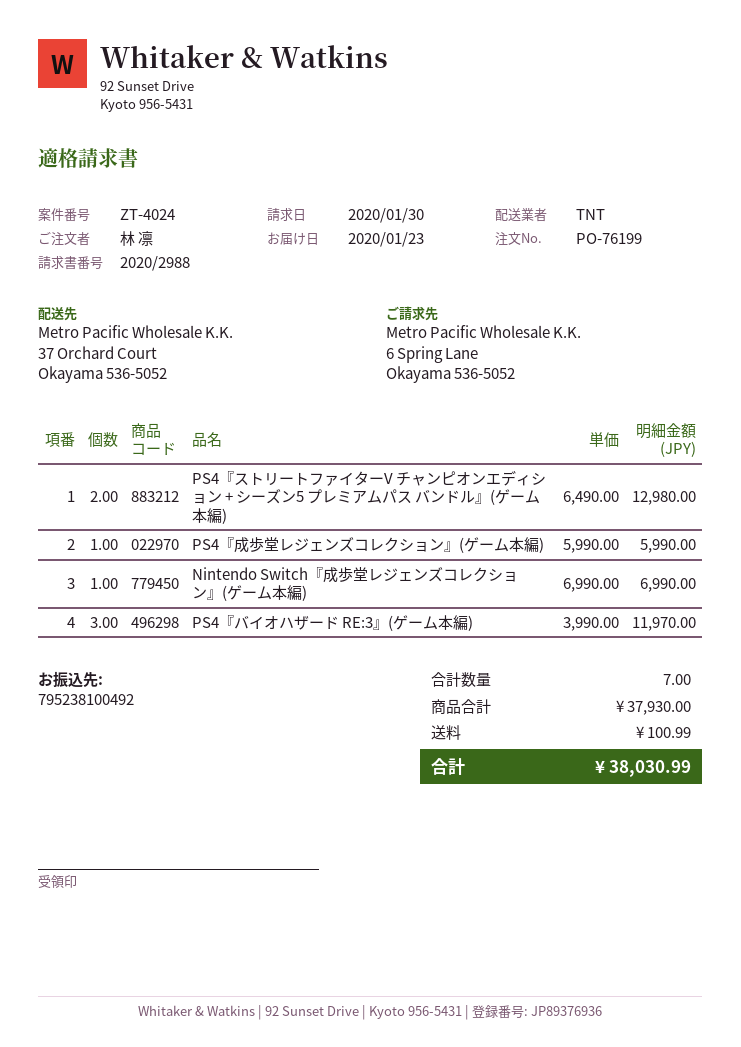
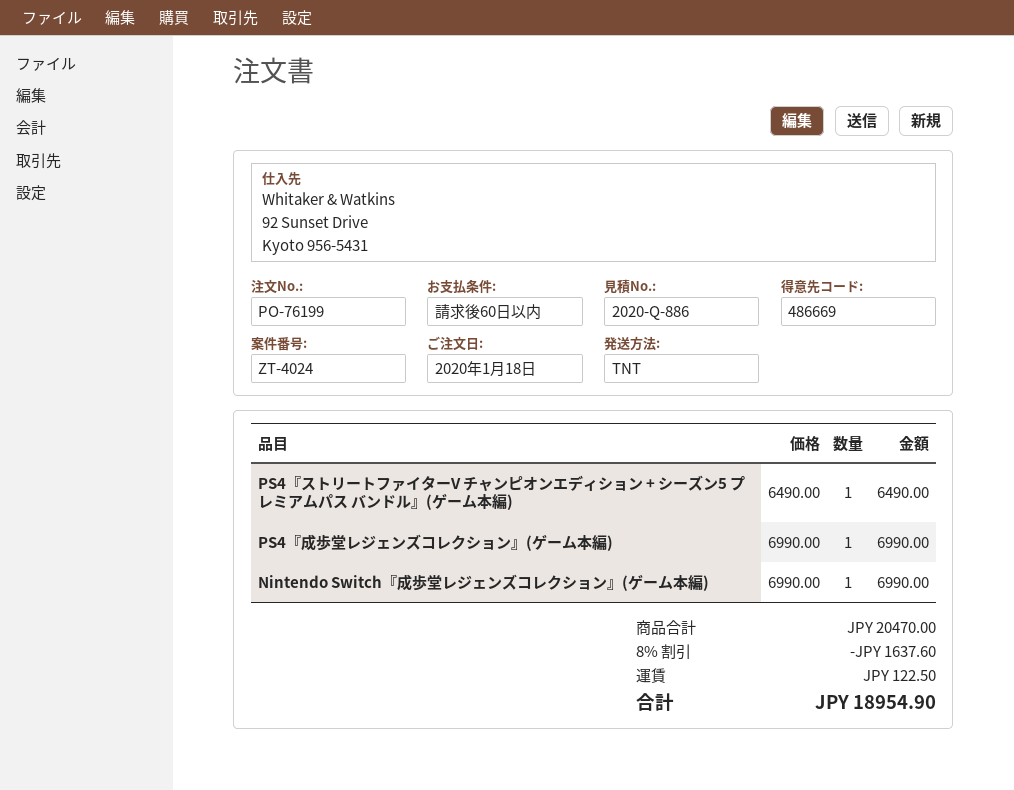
PS4『ストリートファイターV チャンピオンエディション + シーズン5 プレミアムパス バンドル』(ゲーム本編): 2 x 6490.00 = 12980.00 -> 1 x 6490.00 = 6490.00
PS4『成歩堂レジェンズコレクション』(ゲーム本編): 1 x 5990.00 = 5990.00 -> 1 x 6990.00 = 6990.00
PS4『バイオハザード RE:3』(ゲーム本編): 3 x 3990.00 = 11970.00 -> none
subtotal: 37930.00 -> 20470.00
discount: none -> 8% = 1637.60
shipping: 100.99 -> 122.50
total: 38030.99 -> 18954.90

